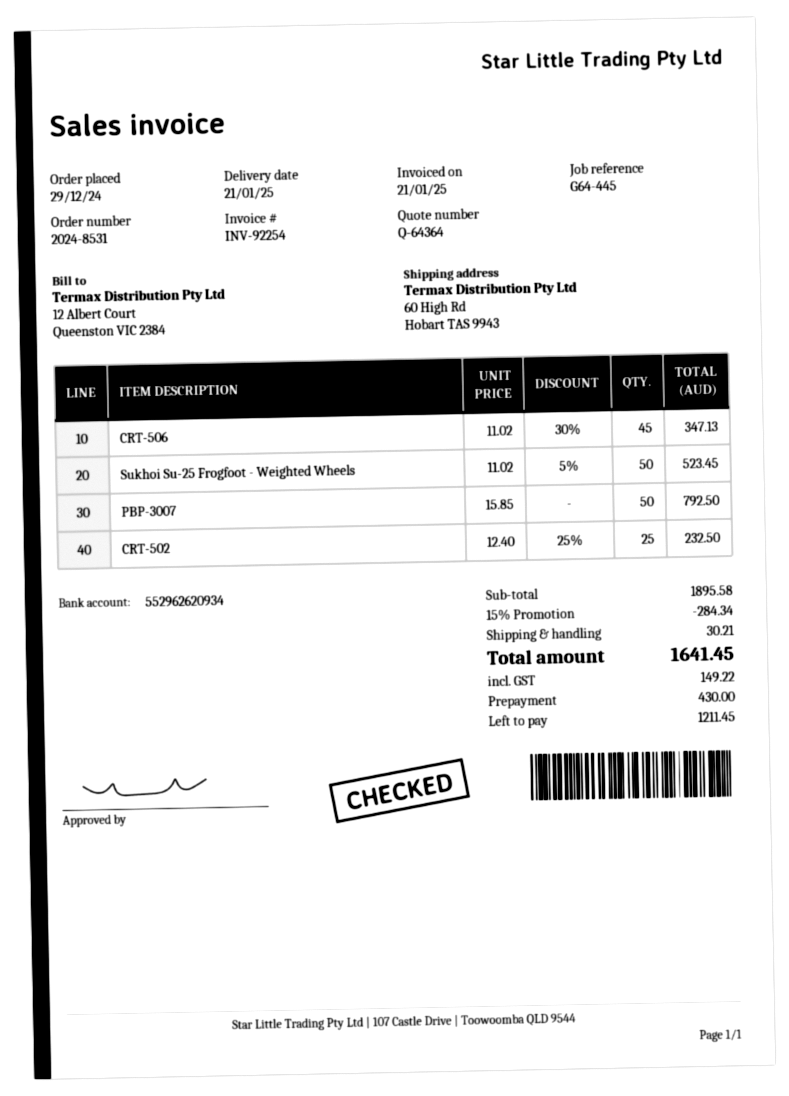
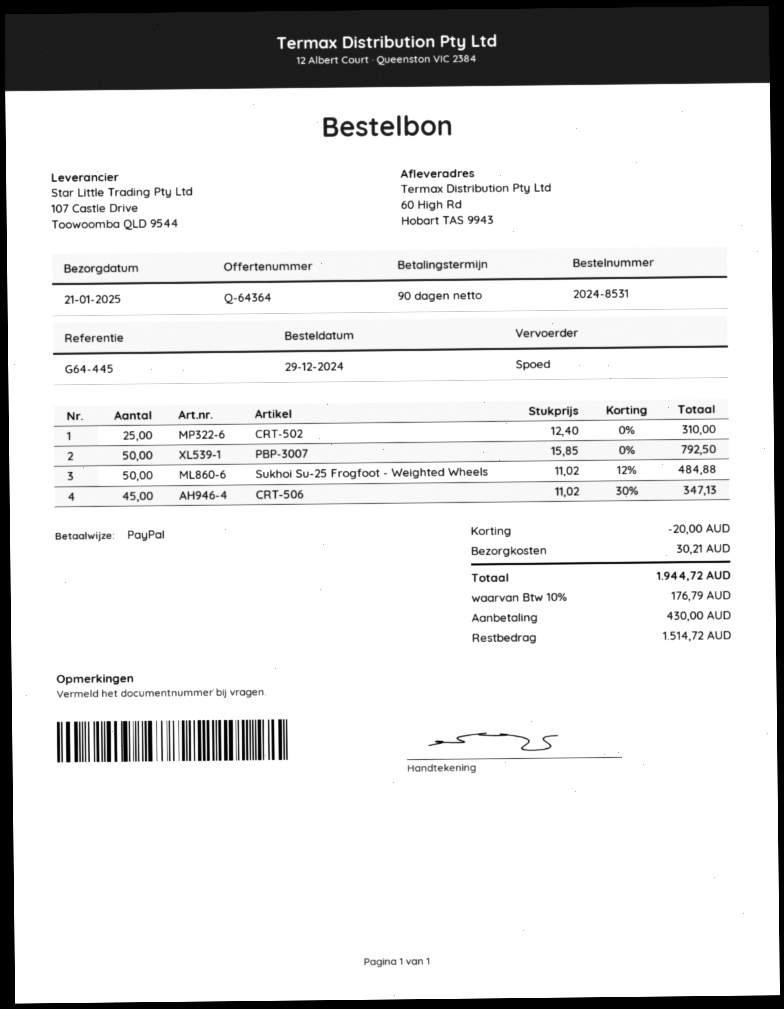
Sukhoi Su-25 Frogfoot - Weighted Wheels: 50 x 11.02 - 5% = 523.45 -> 50 x 11.02 - 12% = 484.88
CRT-502: 25 x 12.40 - 25% = 232.50 -> 25 x 12.40 = 310.00
discount: 284.34 -> 20.00
tax: 149.22 -> 176.79
total: 1641.45 -> 1944.72
balance: 1211.45 -> 1514.72

